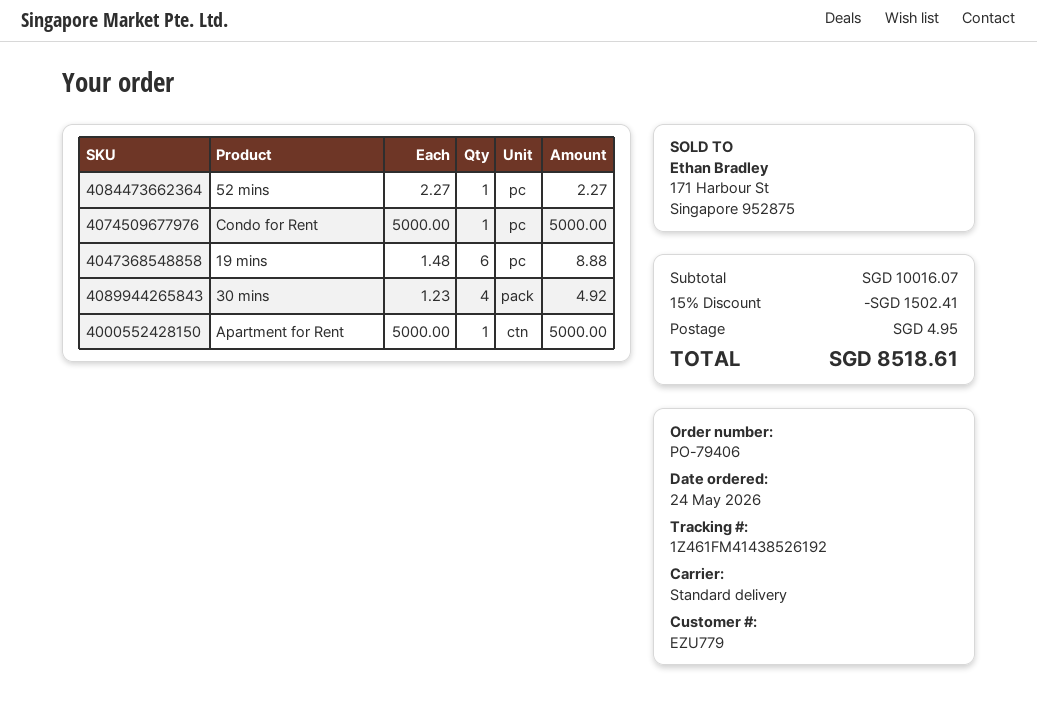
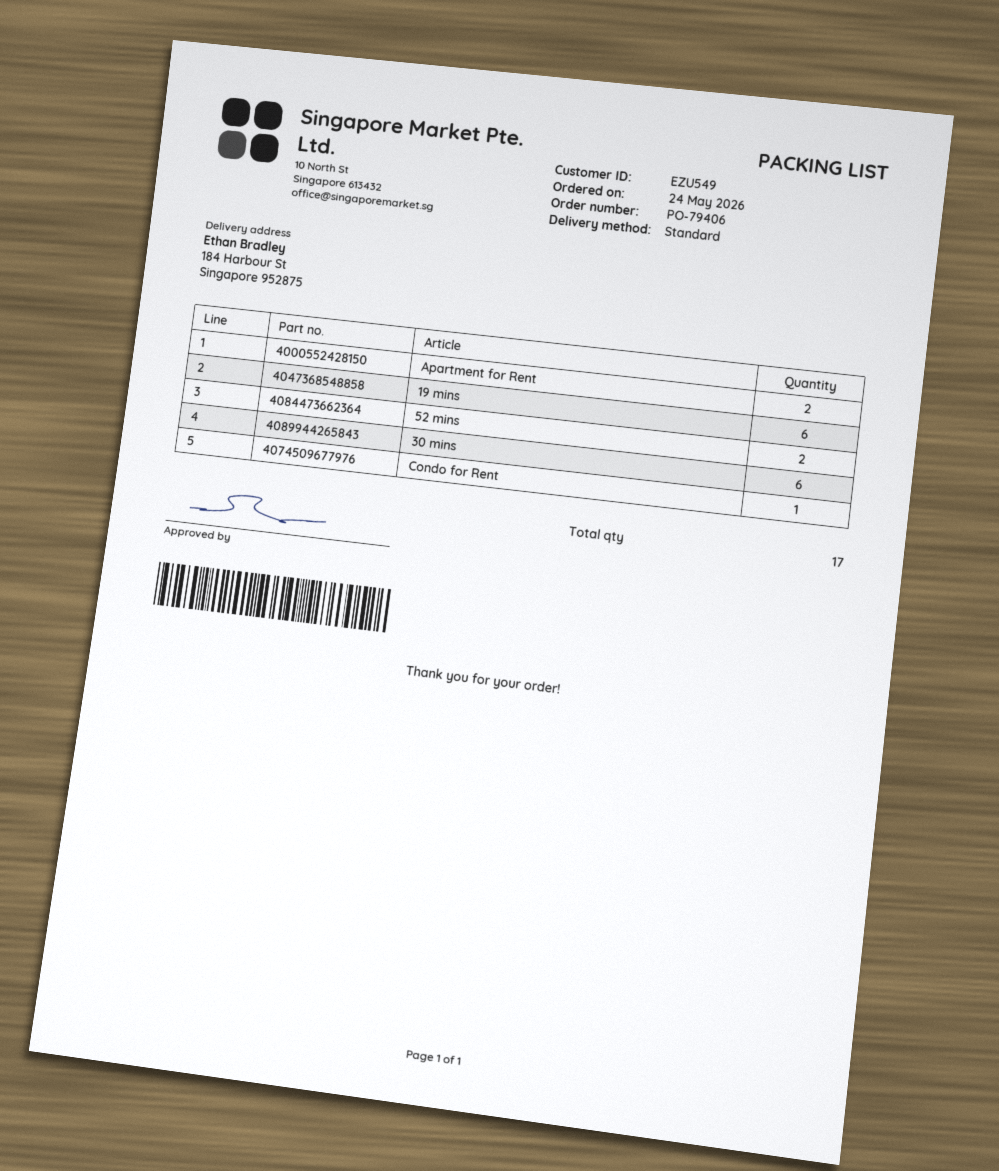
customer number: EZU779 -> EZU549
52 mins: 1 -> 2
30 mins: 4 -> 6
Apartment for Rent: 1 -> 2

